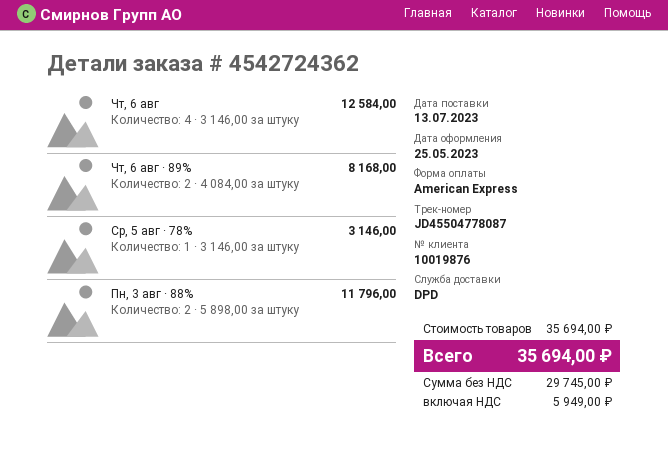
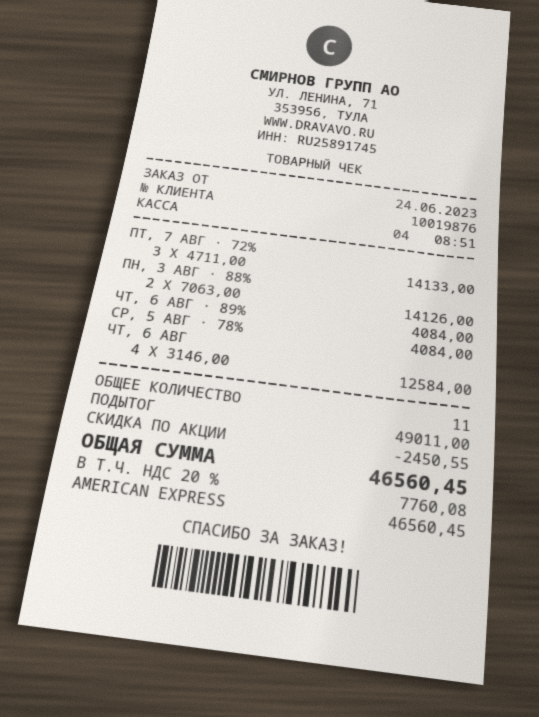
order date: 2023-05-25 -> 2023-06-24
Чт, 6 авг · 89%: 2 x 4084.00 = 8168.00 -> 1 x 4084.00 = 4084.00
Ср, 5 авг · 78%: 1 x 3146.00 = 3146.00 -> 1 x 4084.00 = 4084.00
Пн, 3 авг · 88%: 2 x 5898.00 = 11796.00 -> 2 x 7063.00 = 14126.00
ПТ, 7 АВГ · 72%: none -> 3 x 4711.00 = 14133.00
subtotal: 35694.00 -> 49011.00
discount: none -> 2450.55
tax: 5949.00 -> 7760.08
total: 35694.00 -> 46560.45

